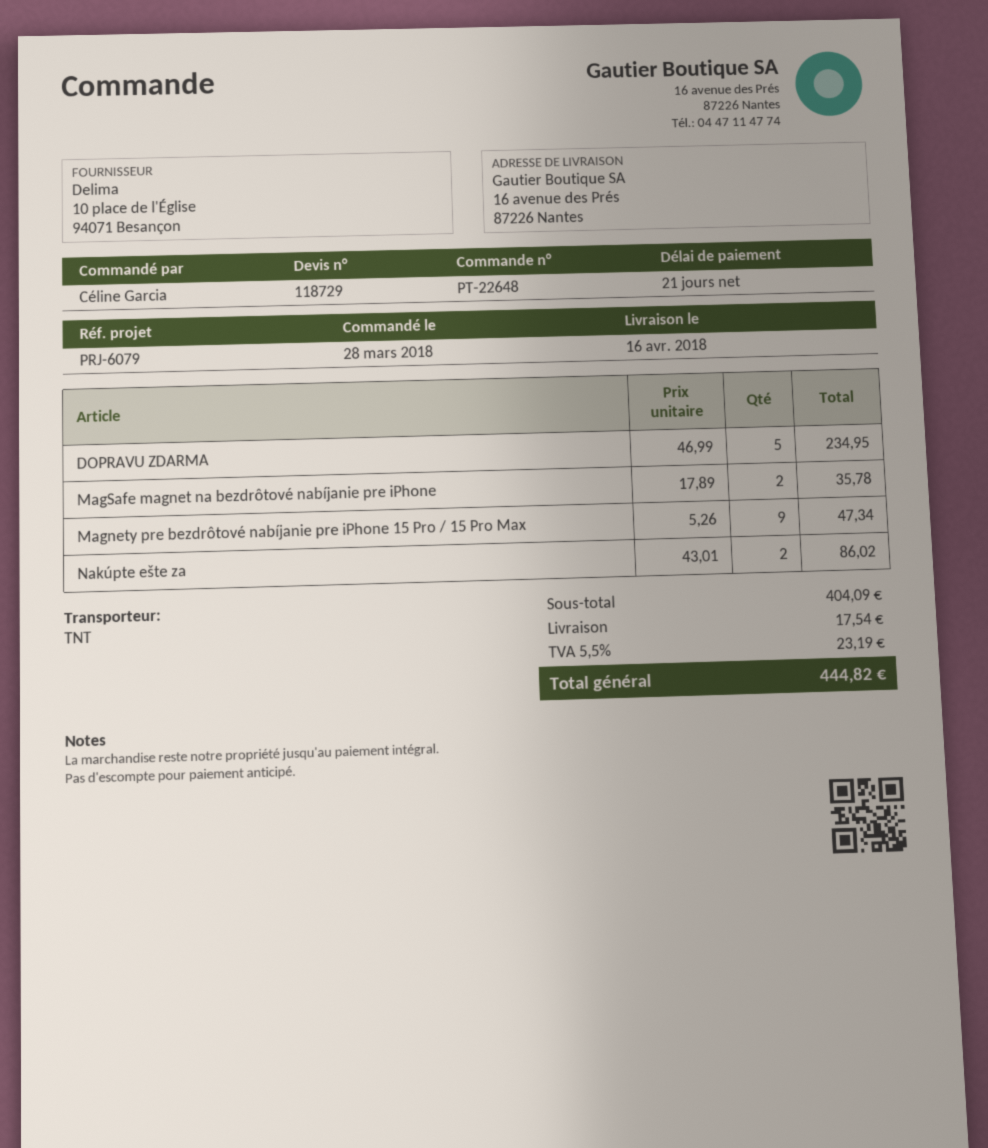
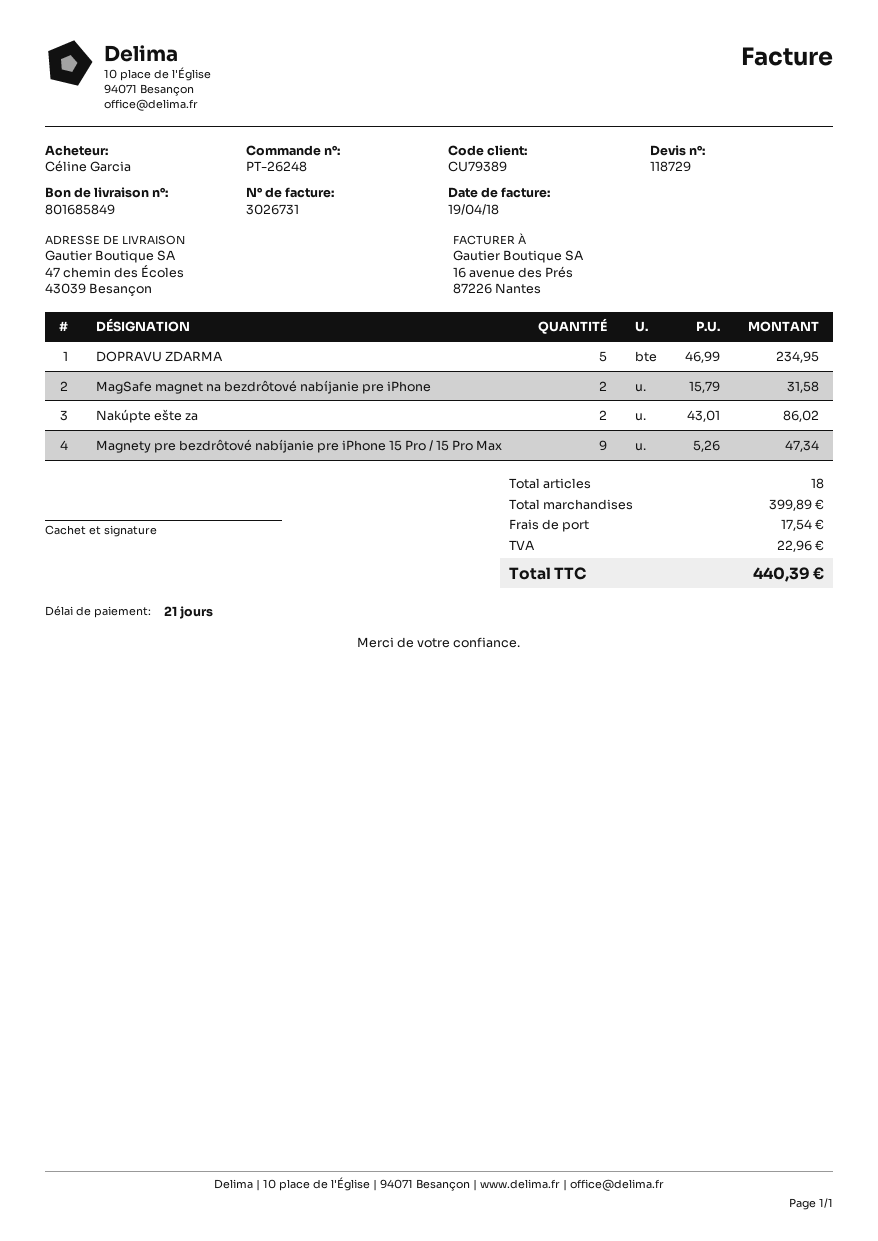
order number: PT-22648 -> PT-26248
ship to: 16 avenue des Prés, 87226 Nantes -> 47 chemin des Écoles, 43039 Besançon
MagSafe magnet na bezdrôtové nabíjanie pre iPhone: 2 x 17.89 = 35.78 -> 2 x 15.79 = 31.58
subtotal: 404.09 -> 399.89
tax: 23.19 -> 22.96
total: 444.82 -> 440.39

